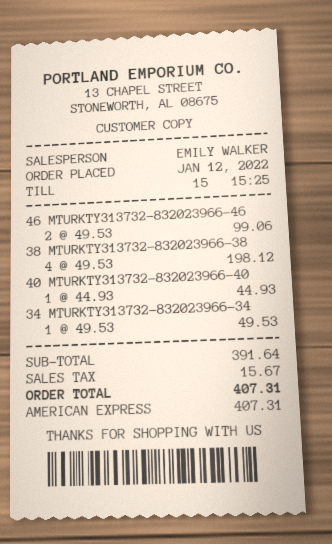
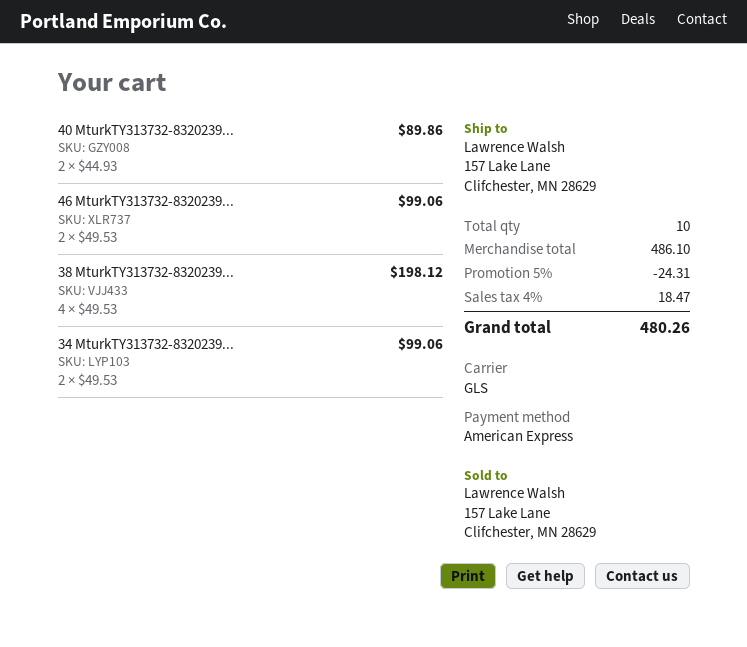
40 MTURKTY313732-832023966-40: 1 x 44.93 = 44.93 -> 2 x 44.93 = 89.86
34 MTURKTY313732-832023966-34: 1 x 49.53 = 49.53 -> 2 x 49.53 = 99.06
subtotal: 391.64 -> 486.10
discount: none -> 5% = 24.31
tax: 15.67 -> 18.47
total: 407.31 -> 480.26

